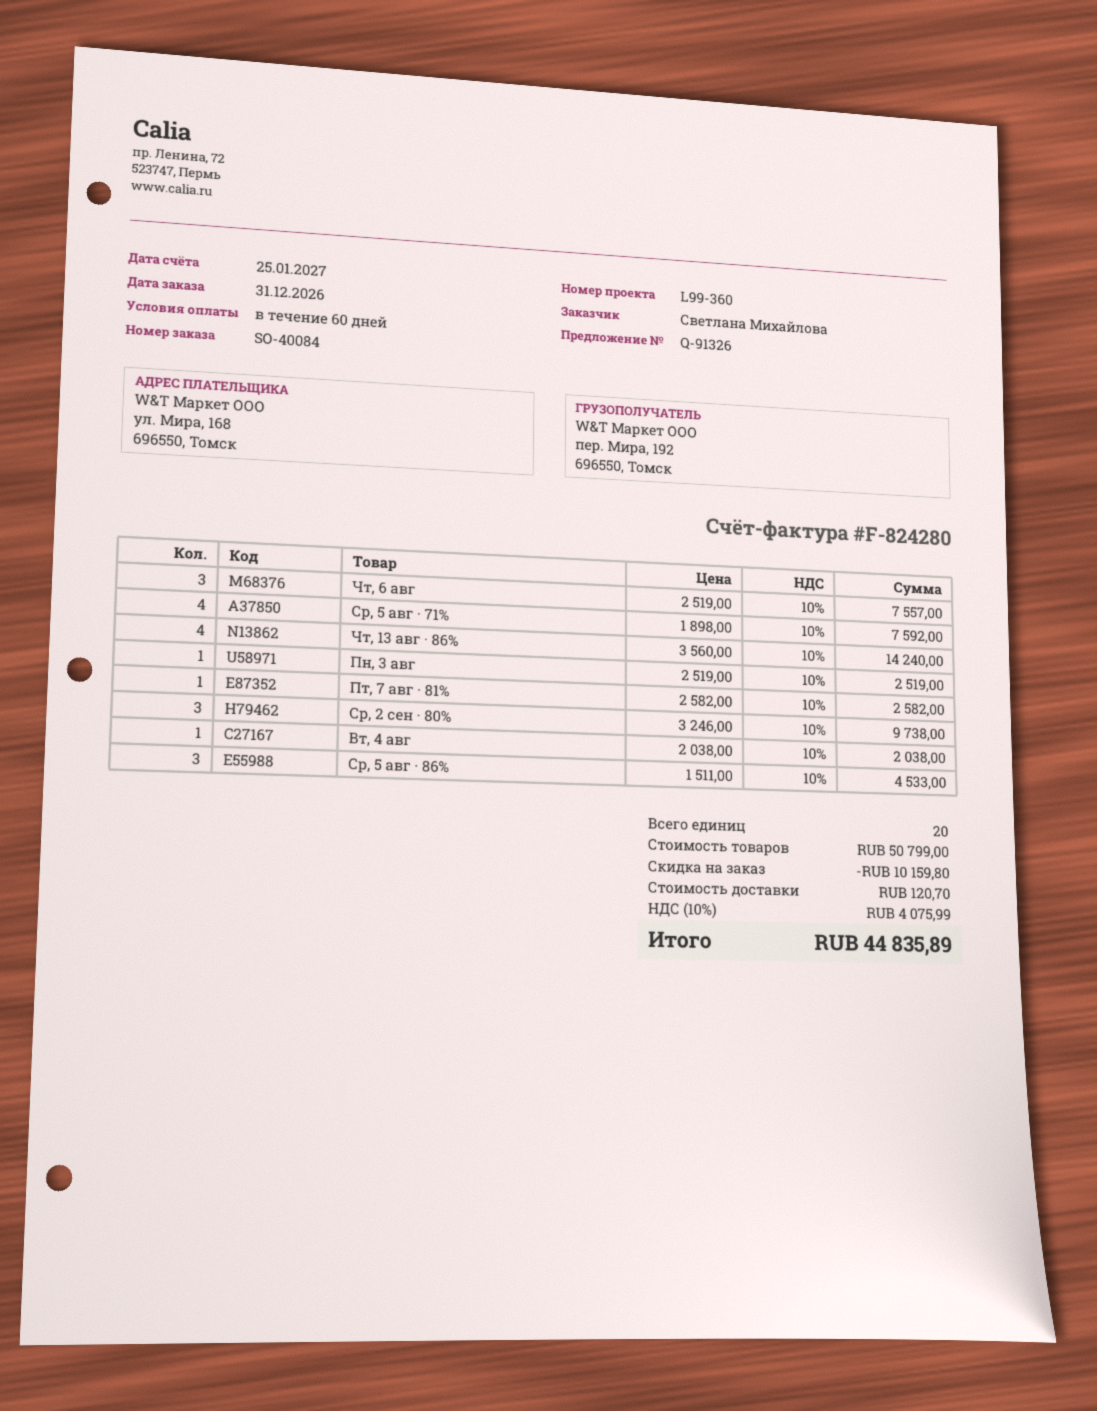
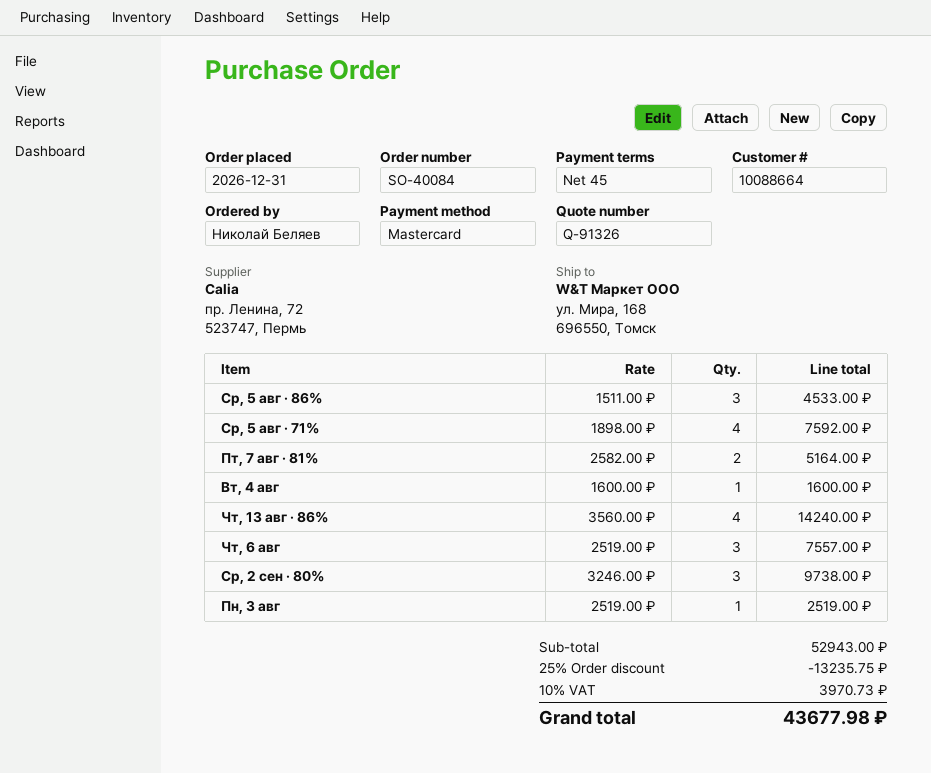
payment terms: 60 days -> 45 days
ordered by: Светлана Михайлова -> Николай Беляев
ship to: пер. Мира, 192, 696550, Томск -> ул. Мира, 168, 696550, Томск
Пт, 7 авг · 81%: 1 x 2582.00 = 2582.00 -> 2 x 2582.00 = 5164.00
Вт, 4 авг: 1 x 2038.00 = 2038.00 -> 1 x 1600.00 = 1600.00
subtotal: 50799.00 -> 52943.00
discount: 10159.80 -> 13235.75
shipping: 120.70 -> none
tax: 10% = 4075.99 -> 10% = 3970.73
total: 44835.89 -> 43677.98

